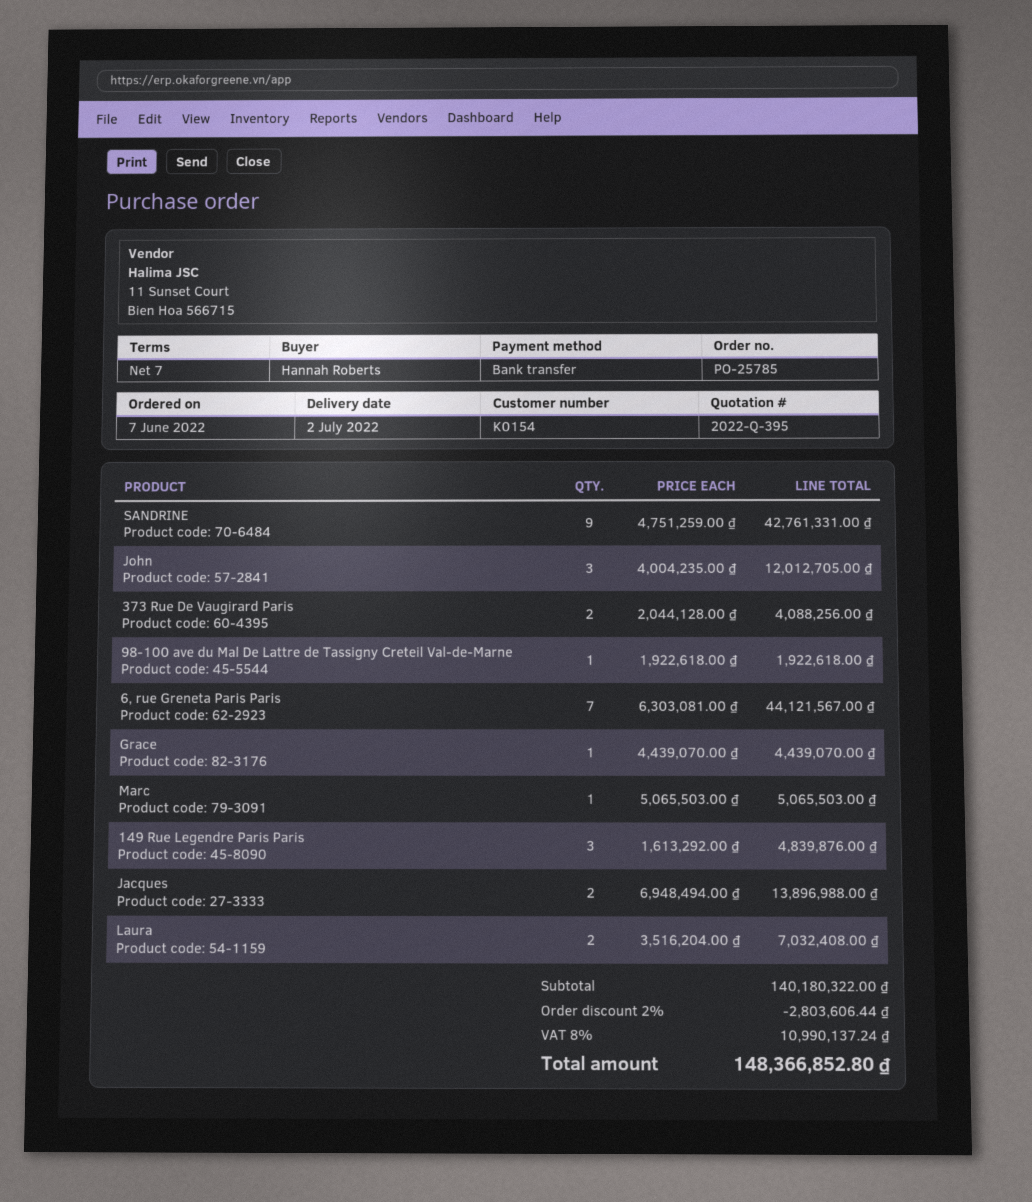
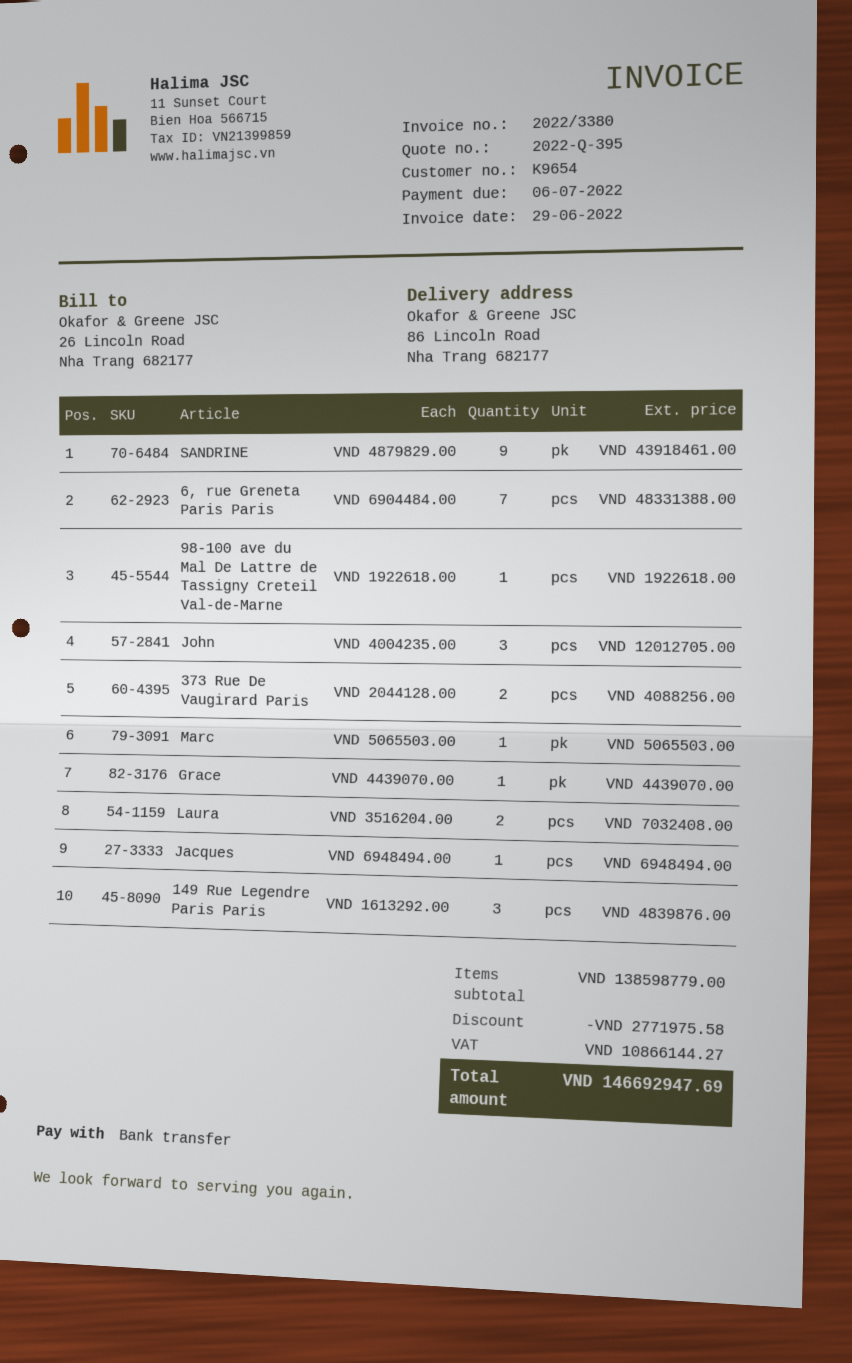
customer number: K0154 -> K9654
SANDRINE: 9 x 4751259.00 = 42761331.00 -> 9 x 4879829.00 = 43918461.00
6, rue Greneta Paris Paris: 7 x 6303081.00 = 44121567.00 -> 7 x 6904484.00 = 48331388.00
Jacques: 2 x 6948494.00 = 13896988.00 -> 1 x 6948494.00 = 6948494.00
subtotal: 140180322.00 -> 138598779.00
discount: 2803606.44 -> 2771975.58
tax: 10990137.24 -> 10866144.27
total: 148366852.80 -> 146692947.69

